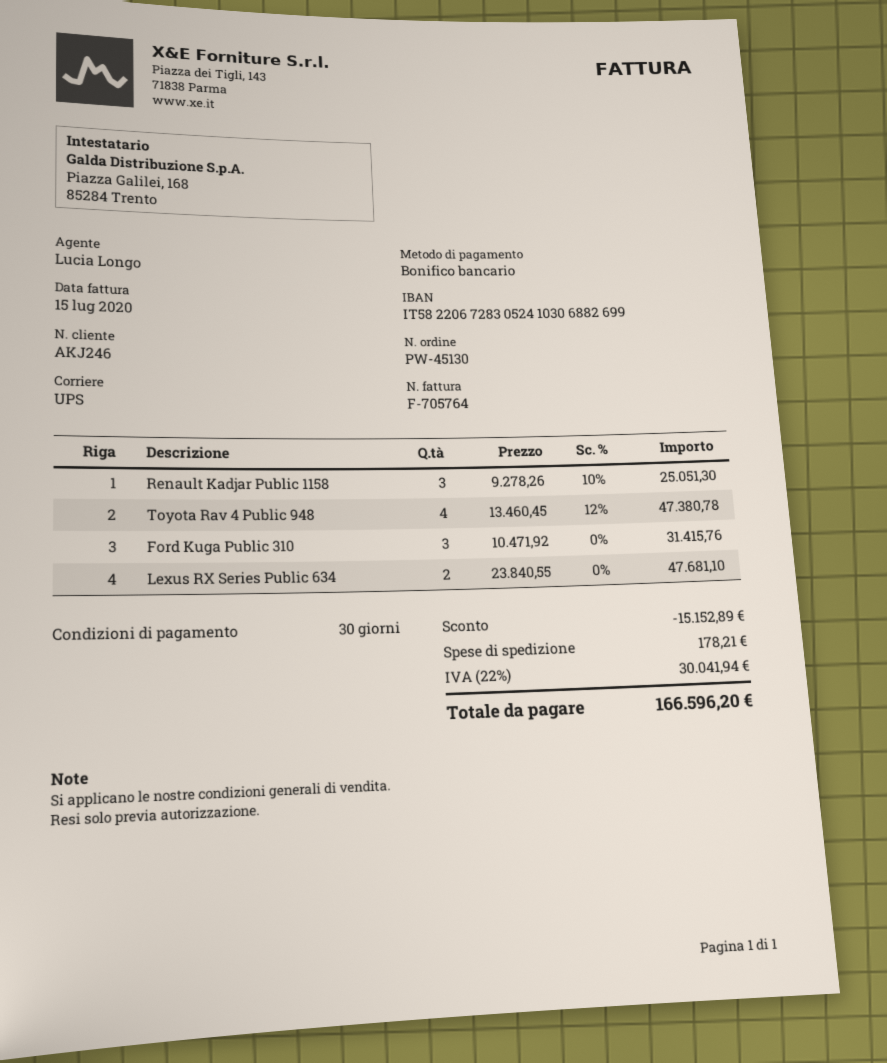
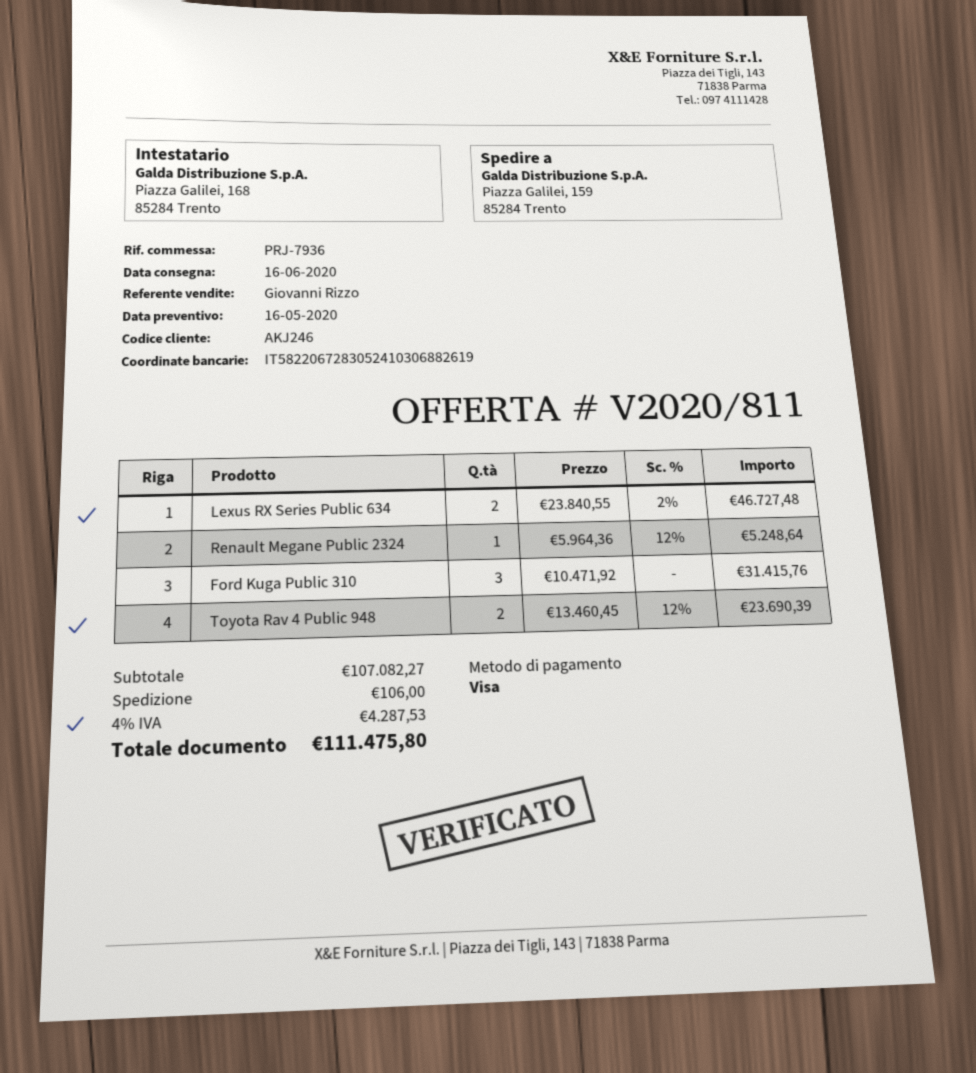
sales rep: Lucia Longo -> Giovanni Rizzo
payment method: bank transfer -> Visa
bank account: IT5822067283052410306882699 -> IT5822067283052410306882619
Renault Kadjar Public 1158: 3 x 9278.26 - 10% = 25051.30 -> none
Toyota Rav 4 Public 948: 4 x 13460.45 - 12% = 47380.78 -> 2 x 13460.45 - 12% = 23690.39
Lexus RX Series Public 634: 2 x 23840.55 = 47681.10 -> 2 x 23840.55 - 2% = 46727.48
Renault Megane Public 2324: none -> 1 x 5964.36 - 12% = 5248.64
discount: 15152.89 -> none
shipping: 178.21 -> 106.00
tax: 22% = 30041.94 -> 4% = 4287.53
total: 166596.20 -> 111475.80

